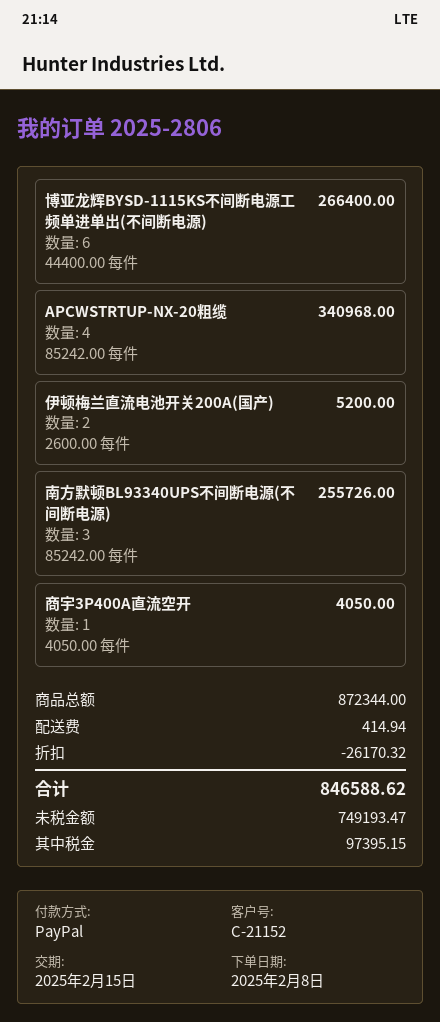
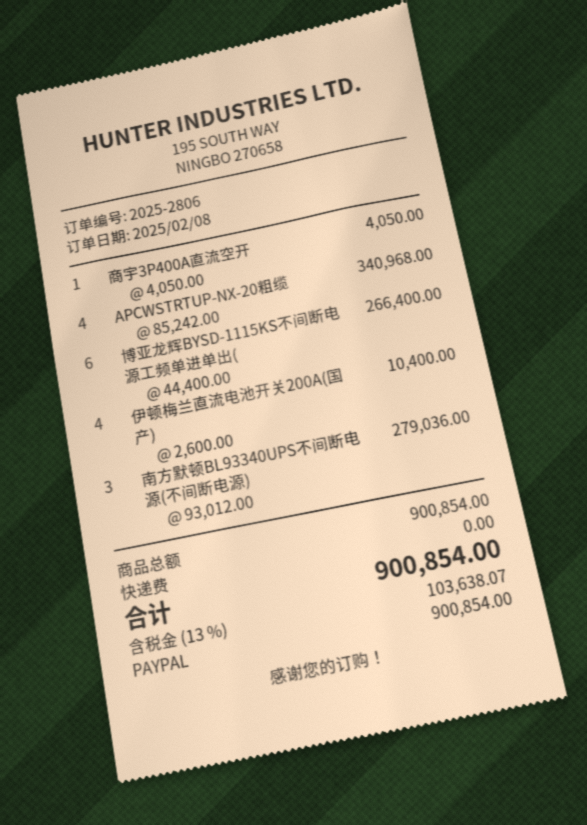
伊顿梅兰直流电池开关200A(国产): 2 x 2600.00 = 5200.00 -> 4 x 2600.00 = 10400.00
南方默顿BL93340UPS不间断电源(不间断电源): 3 x 85242.00 = 255726.00 -> 3 x 93012.00 = 279036.00
subtotal: 872344.00 -> 900854.00
discount: 26170.32 -> none
shipping: 414.94 -> 0.00
tax: 97395.15 -> 103638.07
total: 846588.62 -> 900854.00

